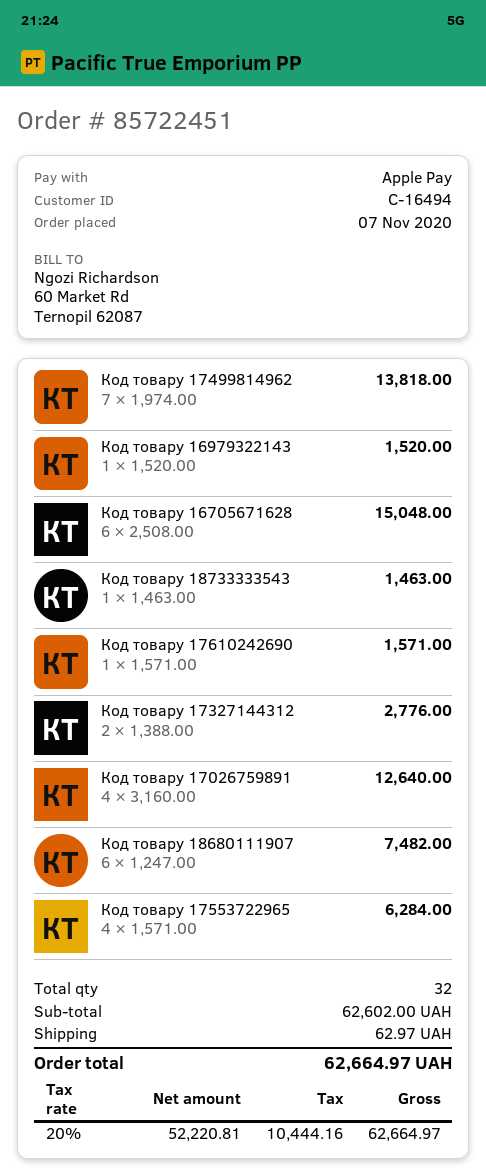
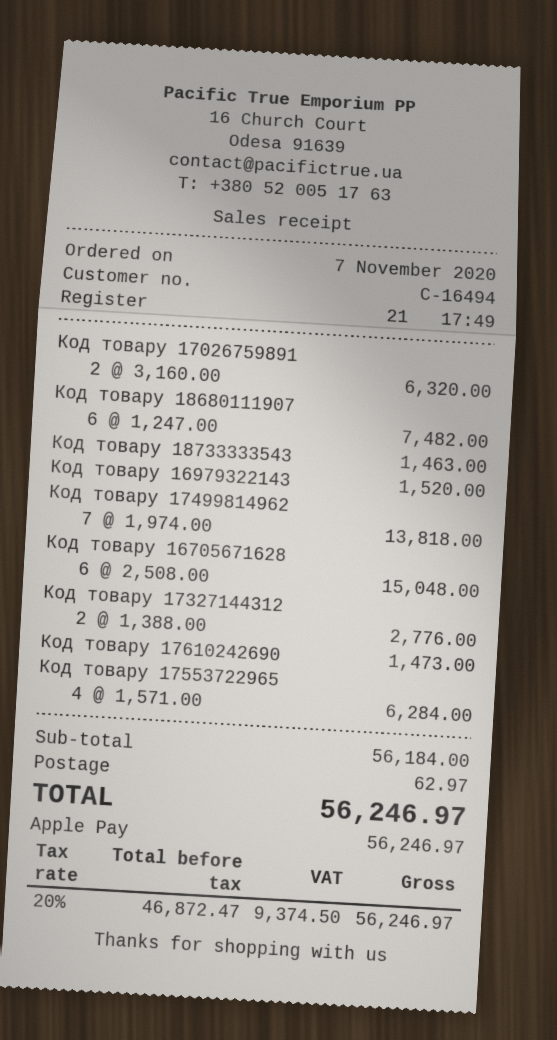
Код товару 17610242690: 1 x 1571.00 = 1571.00 -> 1 x 1473.00 = 1473.00
Код товару 17026759891: 4 x 3160.00 = 12640.00 -> 2 x 3160.00 = 6320.00
subtotal: 62602.00 -> 56184.00
net: 52220.81 -> 46872.47
tax: 20% = 10444.16 -> 20% = 9374.50
total: 62664.97 -> 56246.97

